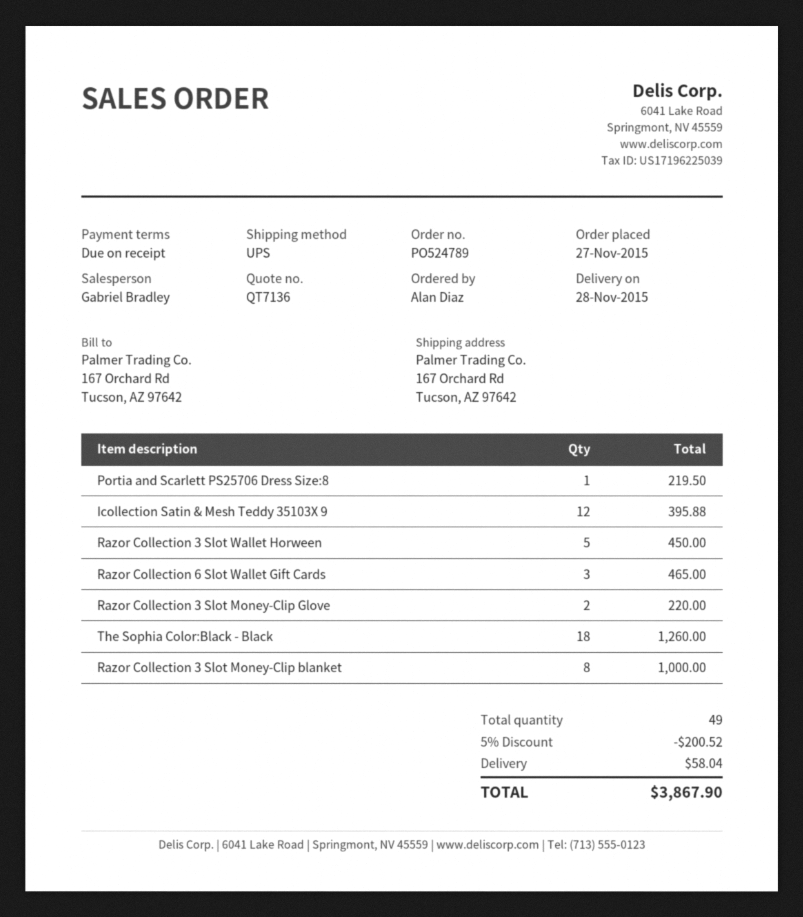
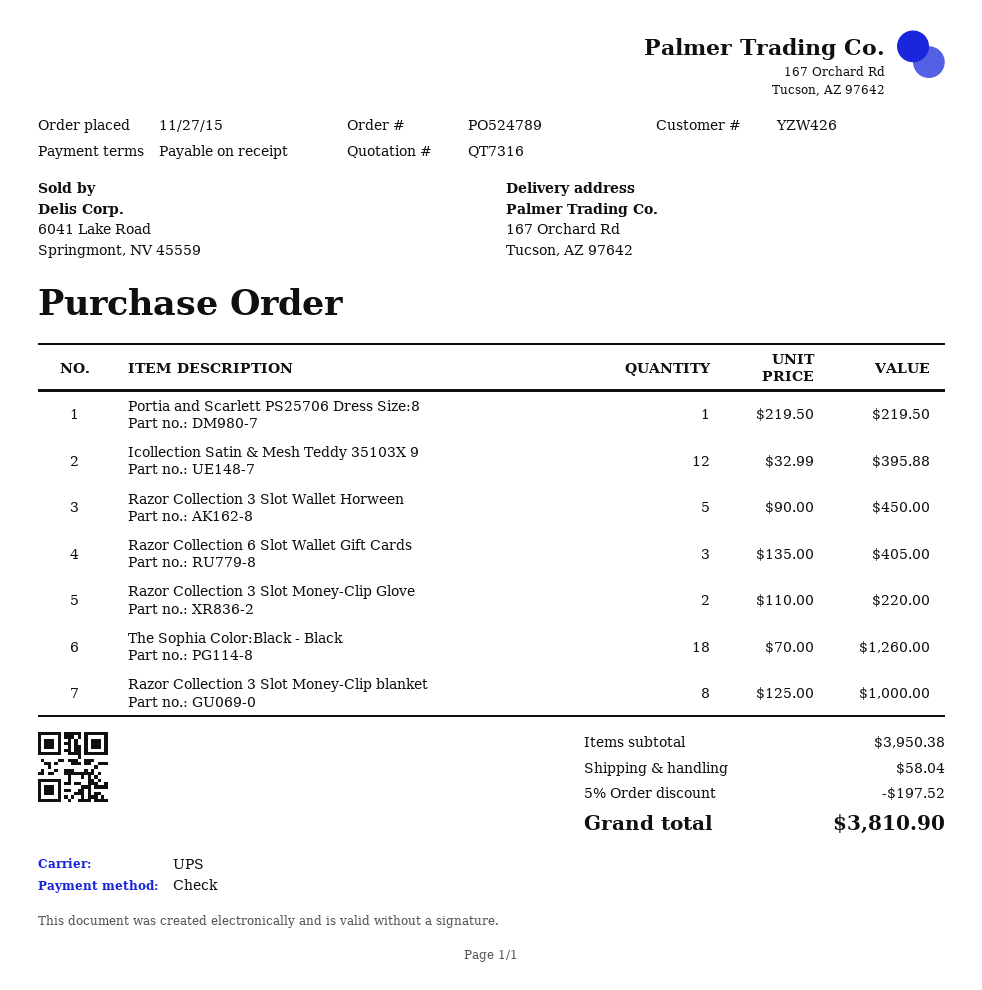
quote number: QT7136 -> QT7316
Razor Collection 6 Slot Wallet Gift Cards: 3 for 465.00 -> 3 for 405.00
discount: 5% = 200.52 -> 5% = 197.52
total: 3867.90 -> 3810.90

